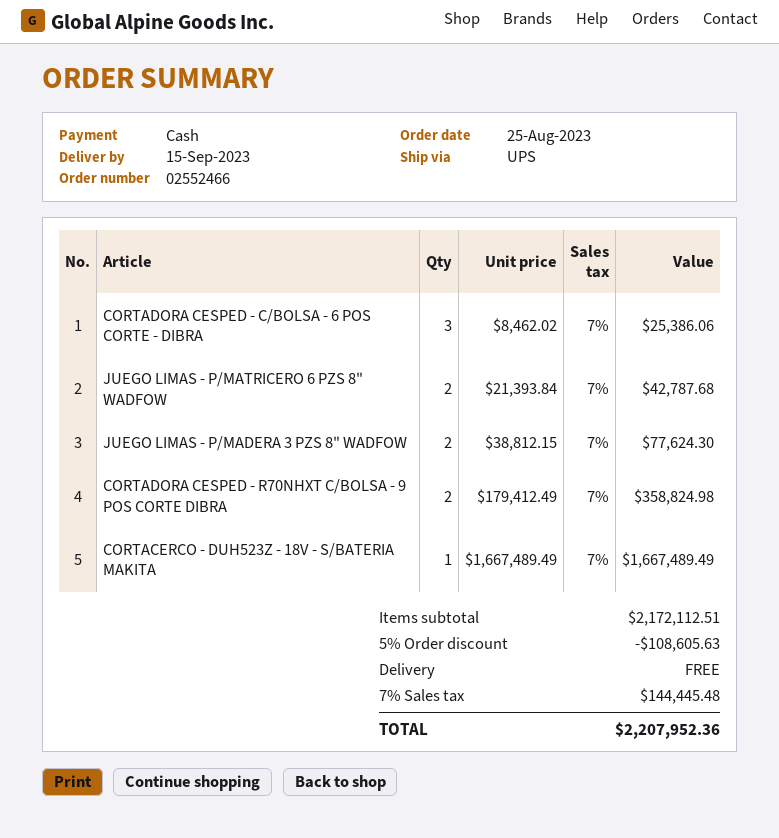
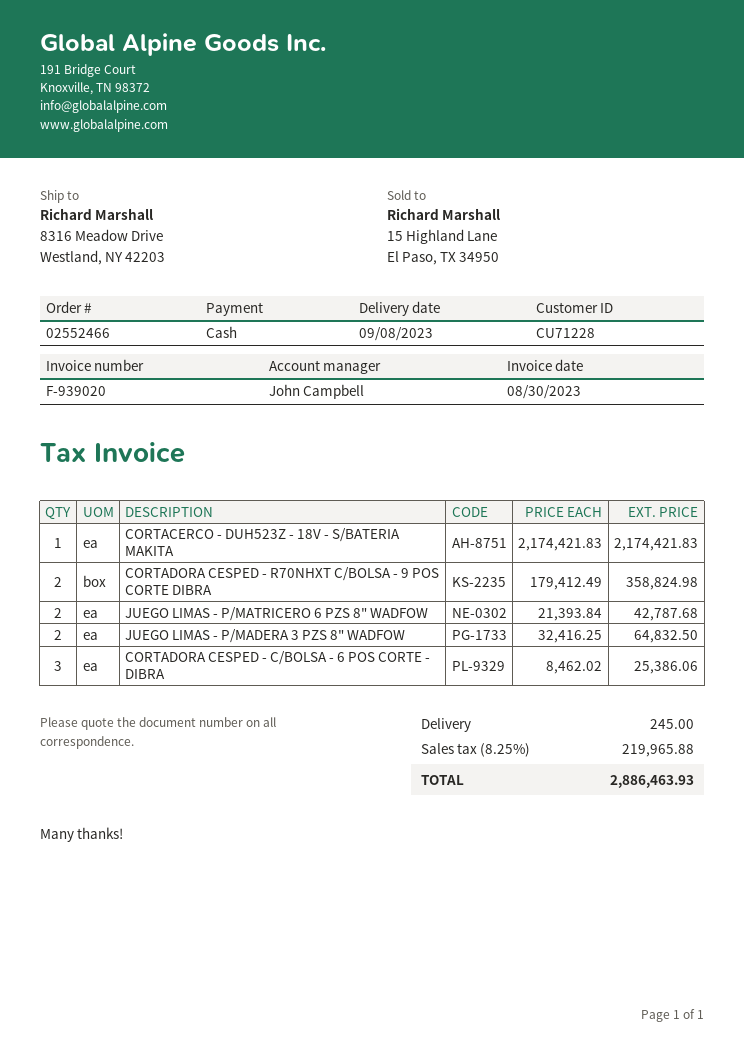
delivery date: 2023-09-15 -> 2023-09-08
JUEGO LIMAS - P/MADERA 3 PZS 8" WADFOW: 2 x 38812.15 = 77624.30 -> 2 x 32416.25 = 64832.50
CORTACERCO - DUH523Z - 18V - S/BATERIA MAKITA: 1 x 1667489.49 = 1667489.49 -> 1 x 2174421.83 = 2174421.83
discount: 5% = 108605.63 -> none
shipping: 0.00 -> 245.00
tax: 7% = 144445.48 -> 8.25% = 219965.88
total: 2207952.36 -> 2886463.93

